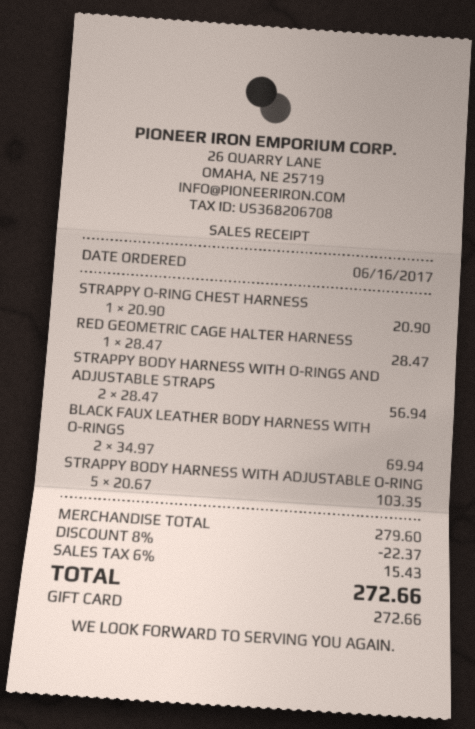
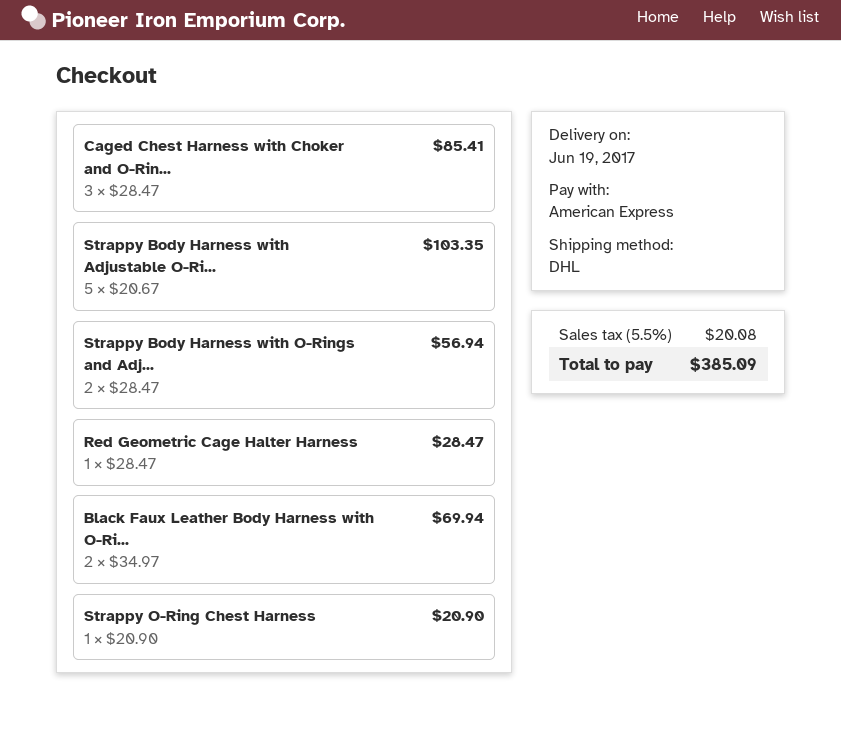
payment method: gift card -> American Express
Caged Chest Harness with Choker and O-Rin...: none -> 3 x 28.47 = 85.41
discount: 8% = 22.37 -> none
tax: 6% = 15.43 -> 5.5% = 20.08
total: 272.66 -> 385.09

